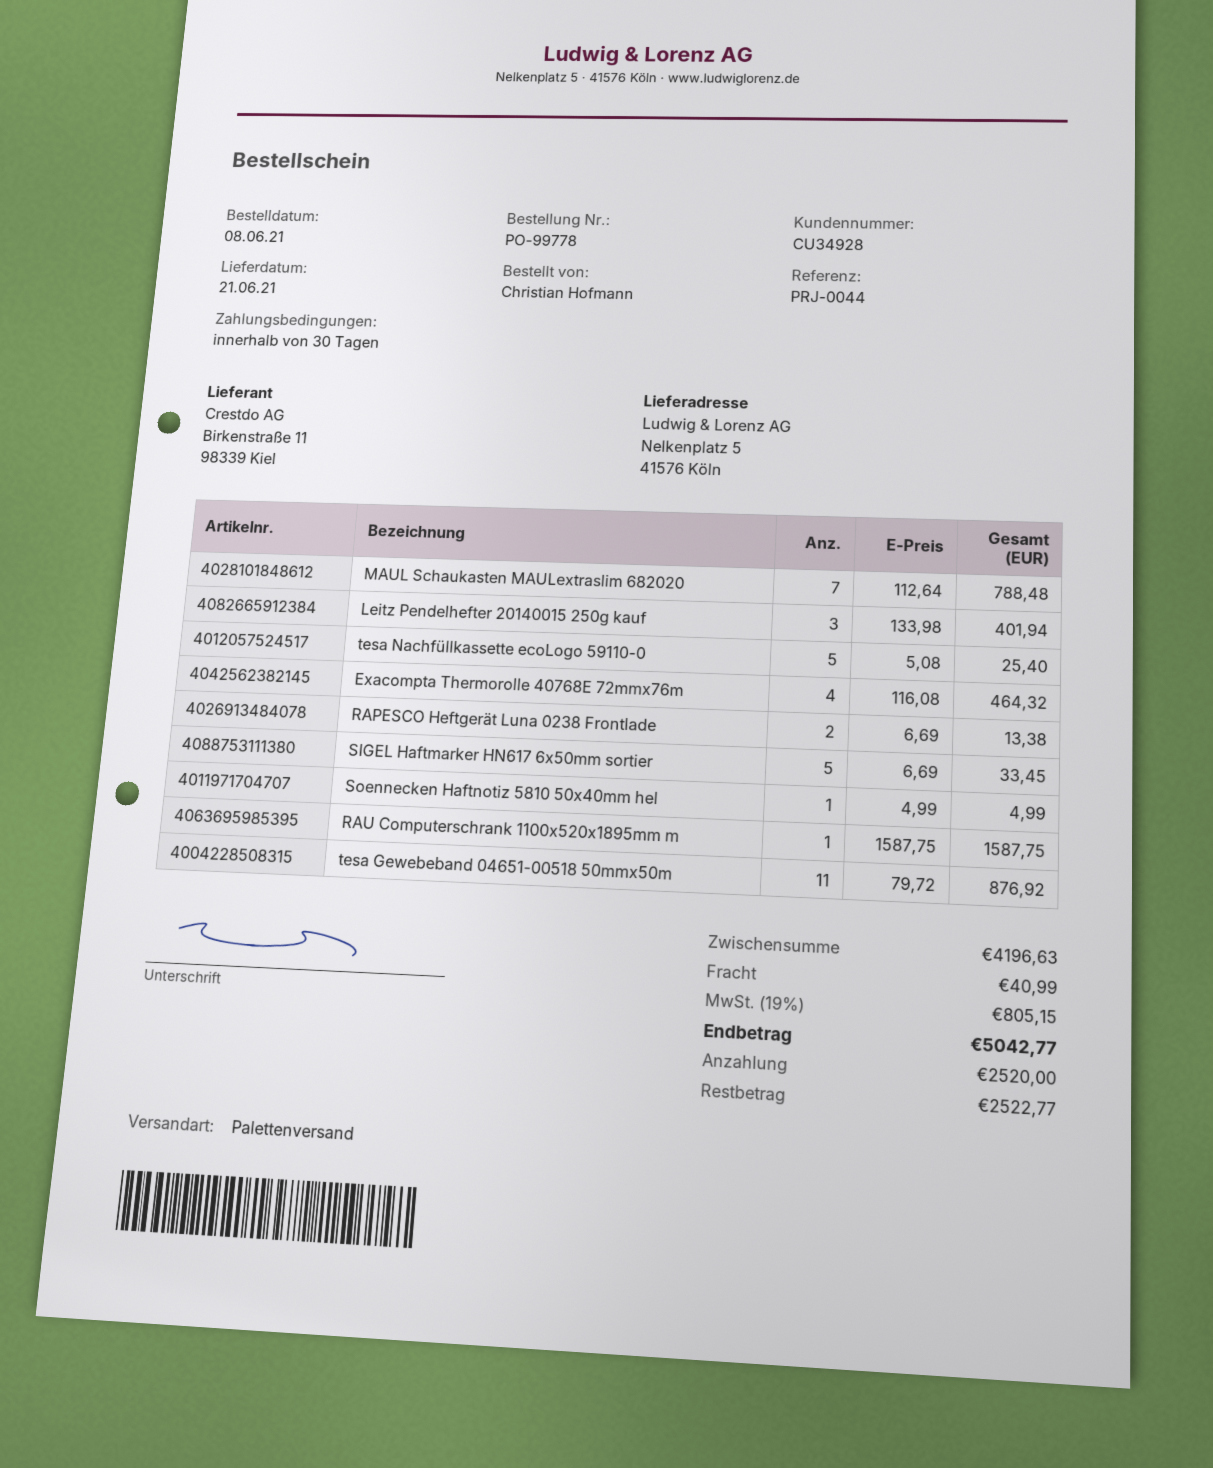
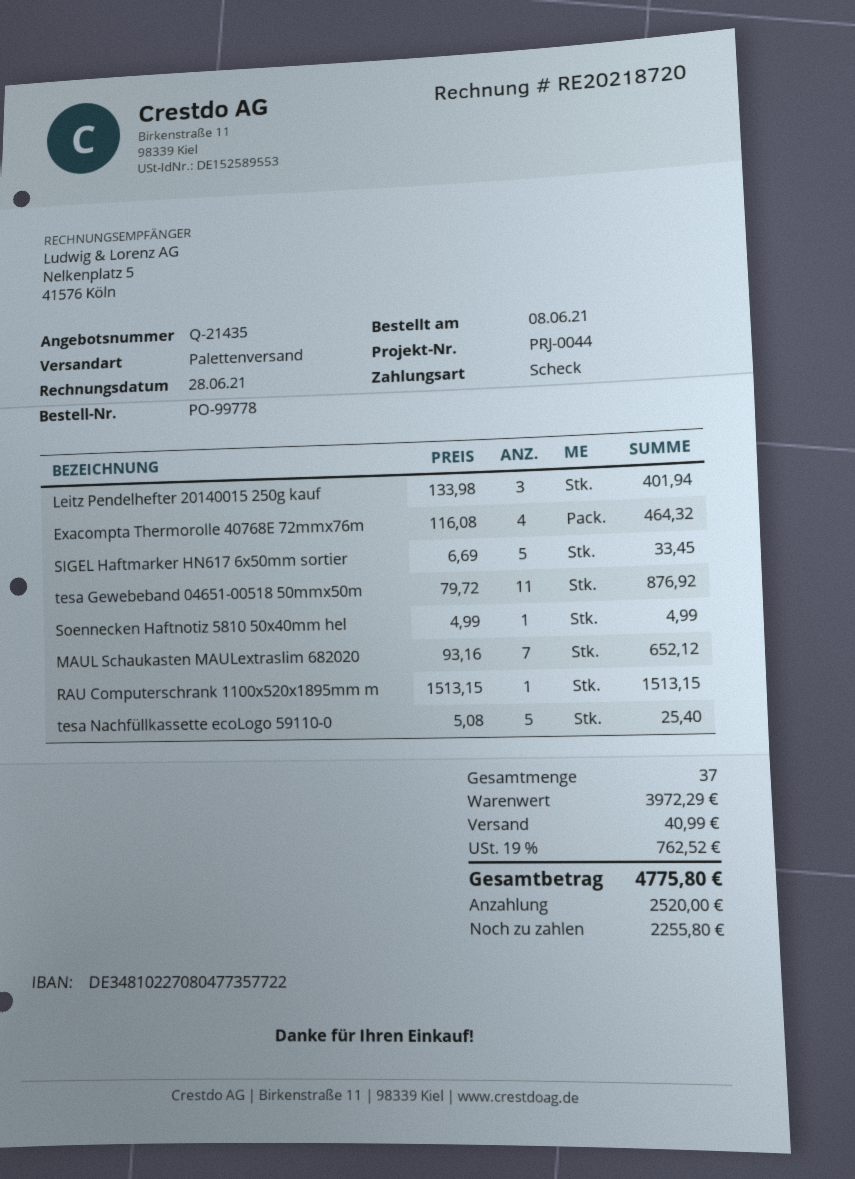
MAUL Schaukasten MAULextraslim 682020: 7 x 112.64 = 788.48 -> 7 x 93.16 = 652.12
RAPESCO Heftgerät Luna 0238 Frontlade: 2 x 6.69 = 13.38 -> none
RAU Computerschrank 1100x520x1895mm m: 1 x 1587.75 = 1587.75 -> 1 x 1513.15 = 1513.15
subtotal: 4196.63 -> 3972.29
tax: 19% = 805.15 -> 19% = 762.52
total: 5042.77 -> 4775.80
balance: 2522.77 -> 2255.80

